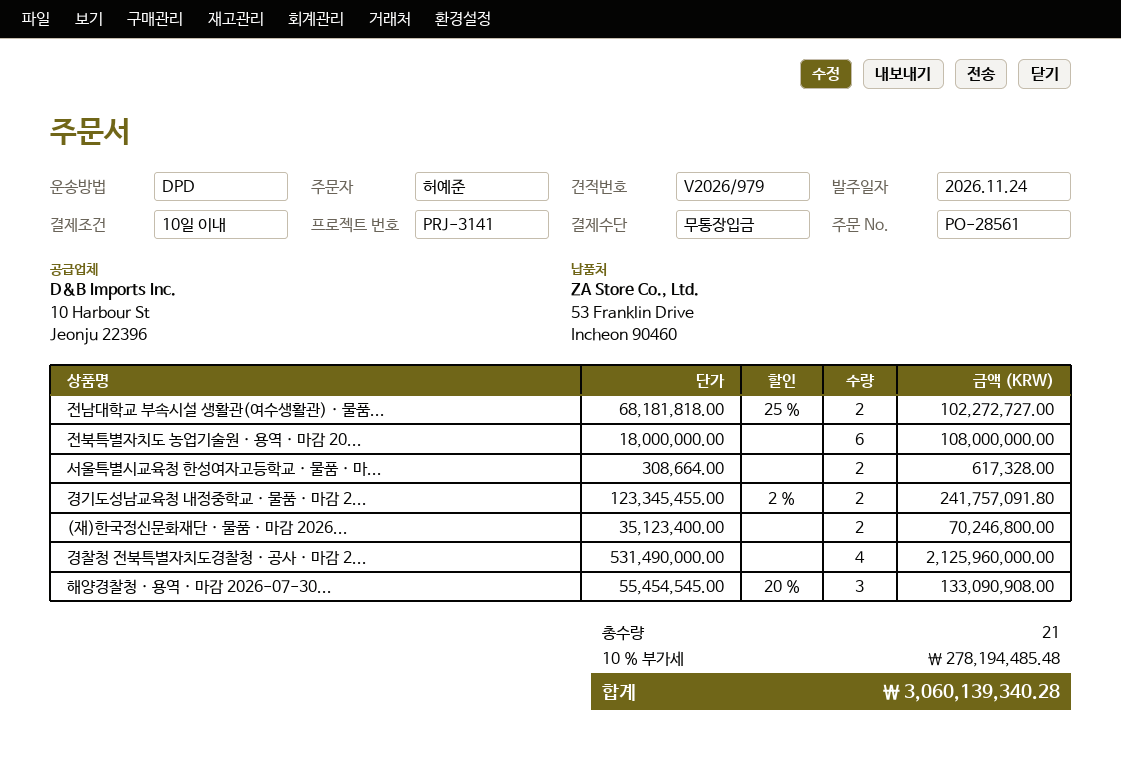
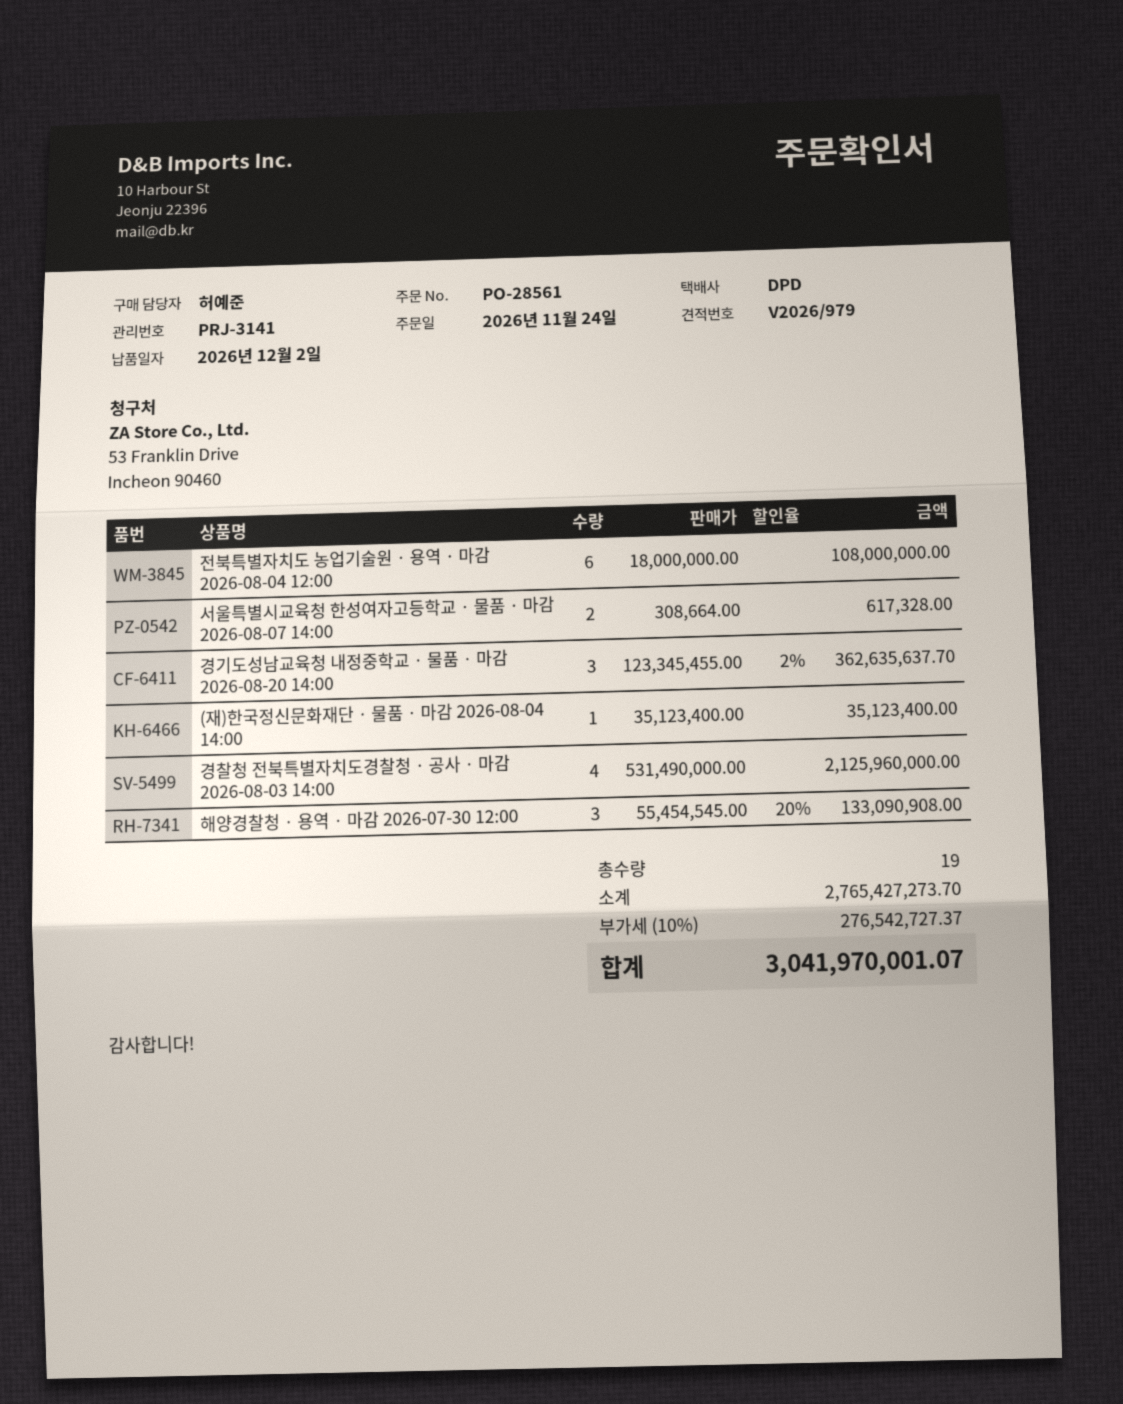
전남대학교 부속시설 생활관(여수생활관) · 물품...: 2 x 68181818.00 - 25% = 102272727.00 -> none
경기도성남교육청 내정중학교 · 물품 · 마감 2...: 2 x 123345455.00 - 2% = 241757091.80 -> 3 x 123345455.00 - 2% = 362635637.70
(재)한국정신문화재단 · 물품 · 마감 2026...: 2 x 35123400.00 = 70246800.00 -> 1 x 35123400.00 = 35123400.00
total quantity: 21 -> 19
tax: 10% = 278194485.48 -> 10% = 276542727.37
total: 3060139340.28 -> 3041970001.07

